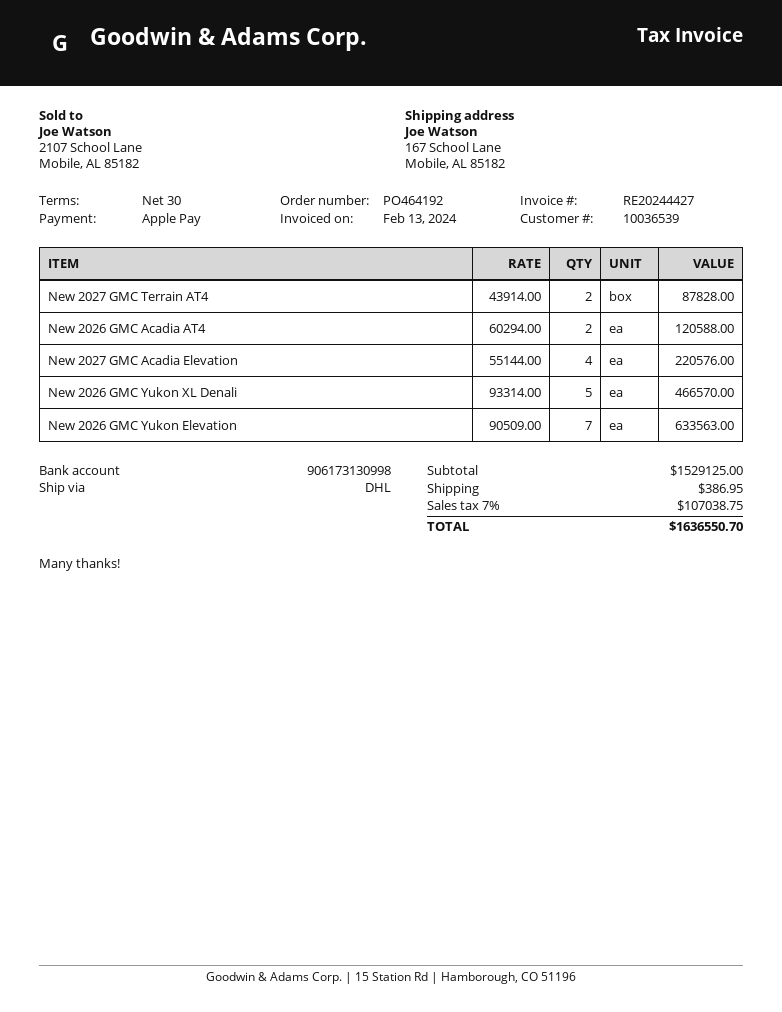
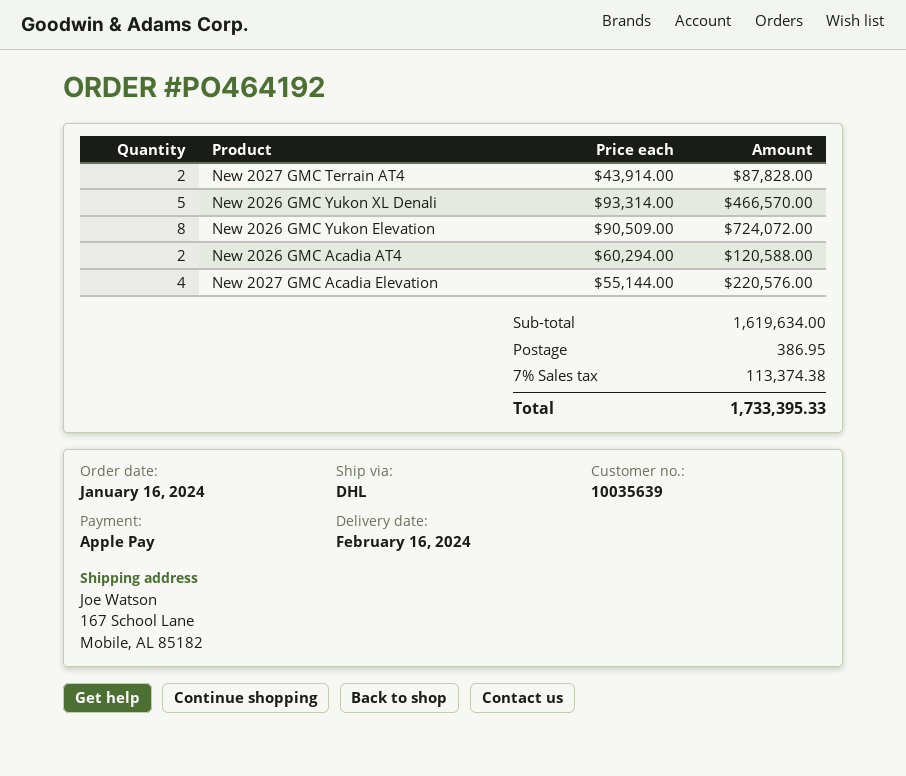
customer number: 10036539 -> 10035639
New 2026 GMC Yukon Elevation: 7 x 90509.00 = 633563.00 -> 8 x 90509.00 = 724072.00
subtotal: 1529125.00 -> 1619634.00
tax: 7% = 107038.75 -> 7% = 113374.38
total: 1636550.70 -> 1733395.33

